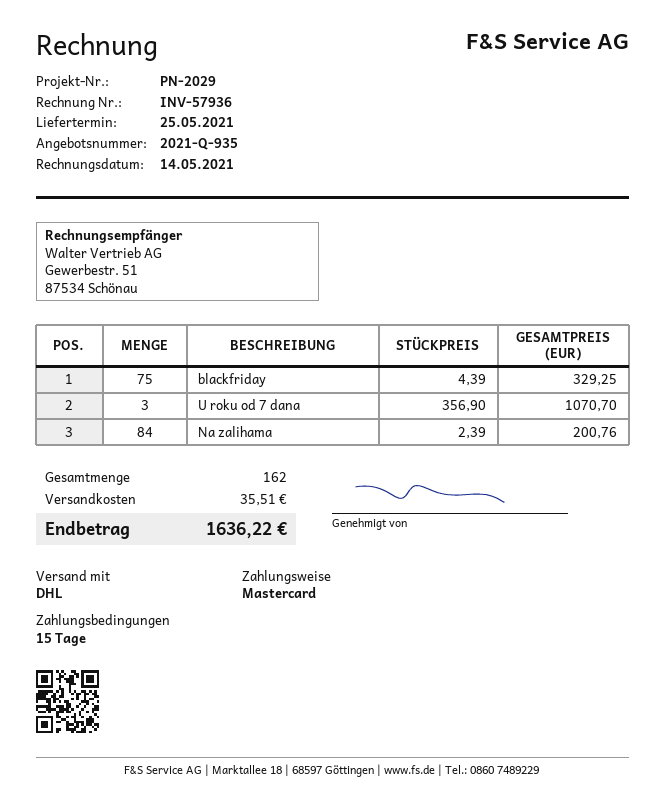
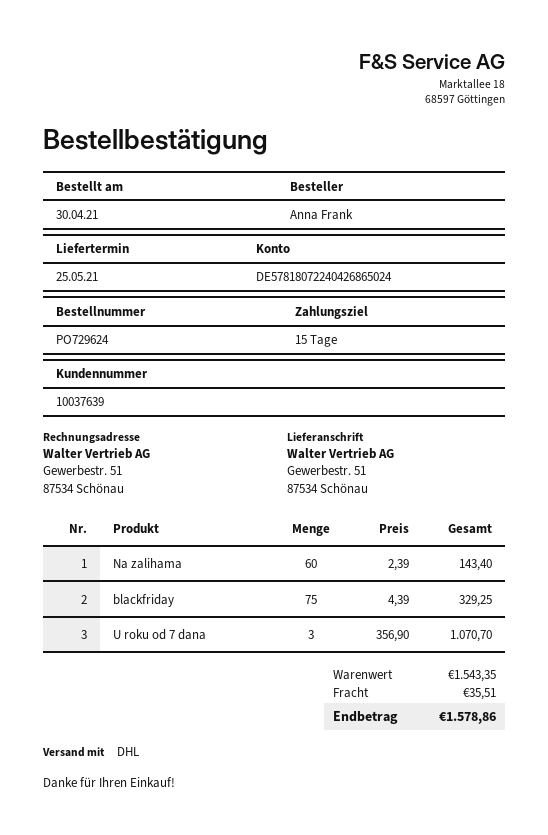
Na zalihama: 84 x 2.39 = 200.76 -> 60 x 2.39 = 143.40
total: 1636.22 -> 1578.86

